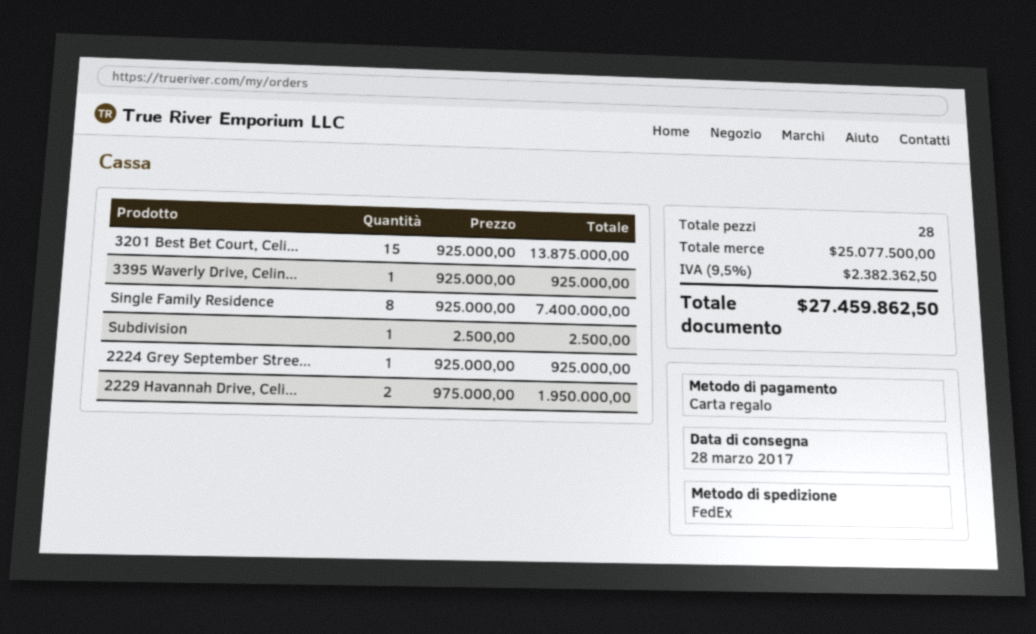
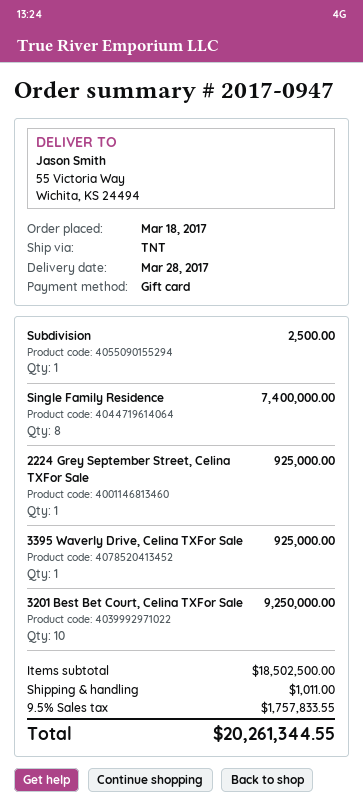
shipping method: FedEx -> TNT
3201 Best Bet Court, Celi...: 15 for 13875000.00 -> 10 for 9250000.00
2229 Havannah Drive, Celi...: 2 for 1950000.00 -> none
subtotal: 25077500.00 -> 18502500.00
shipping: none -> 1011.00
tax: 9.5% = 2382362.50 -> 9.5% = 1757833.55
total: 27459862.50 -> 20261344.55

